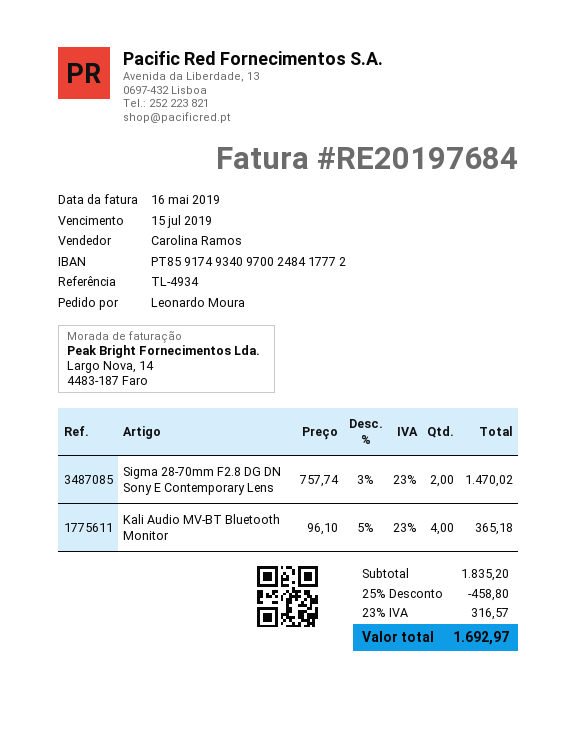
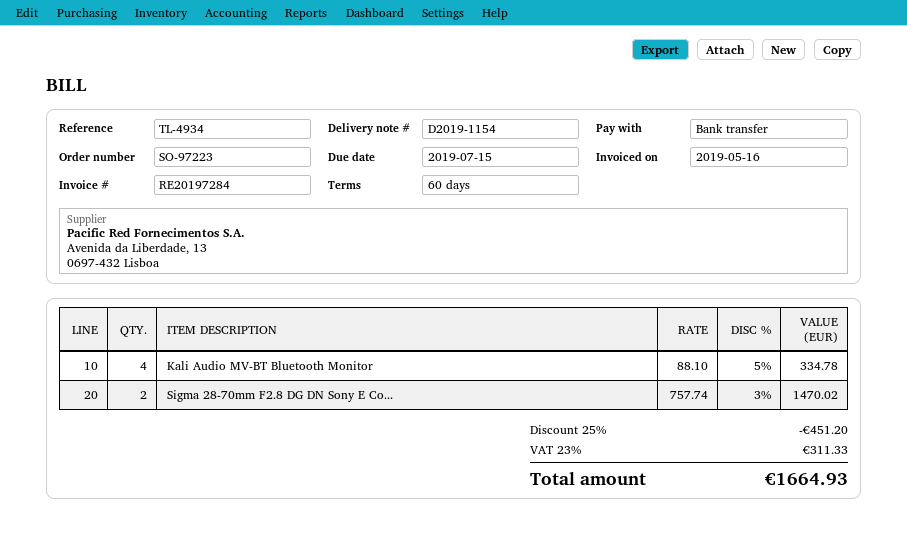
invoice number: RE20197684 -> RE20197284
Kali Audio MV-BT Bluetooth Monitor: 4 x 96.10 - 5% = 365.18 -> 4 x 88.10 - 5% = 334.78
discount: 25% = 458.80 -> 25% = 451.20
tax: 23% = 316.57 -> 23% = 311.33
total: 1692.97 -> 1664.93

